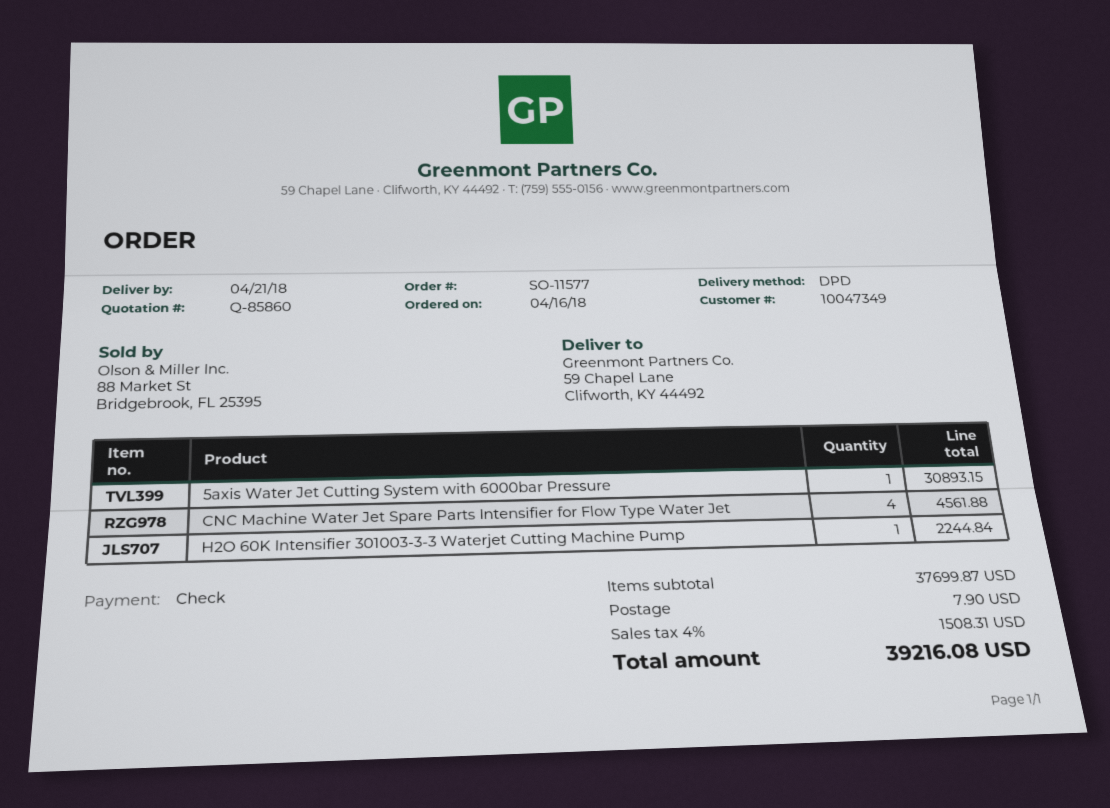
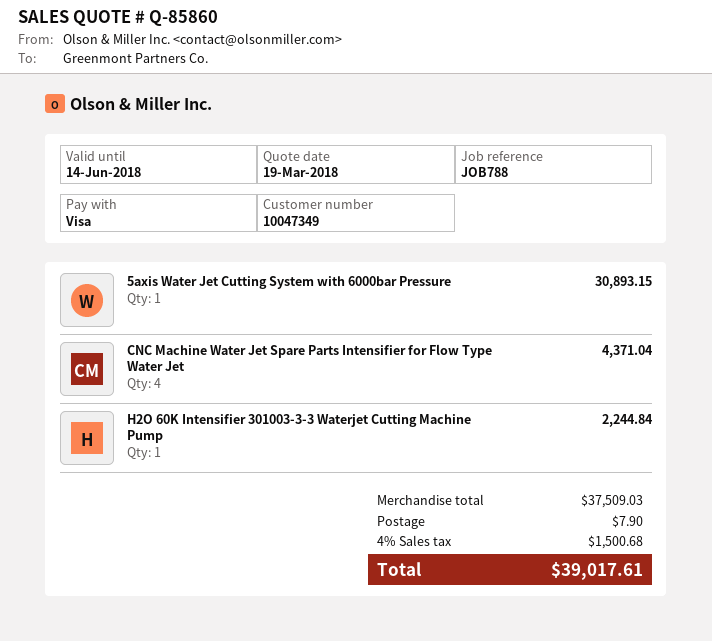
payment method: cheque -> Visa
CNC Machine Water Jet Spare Parts Intensifier for Flow Type Water Jet: 4 for 4561.88 -> 4 for 4371.04
subtotal: 37699.87 -> 37509.03
tax: 4% = 1508.31 -> 4% = 1500.68
total: 39216.08 -> 39017.61

